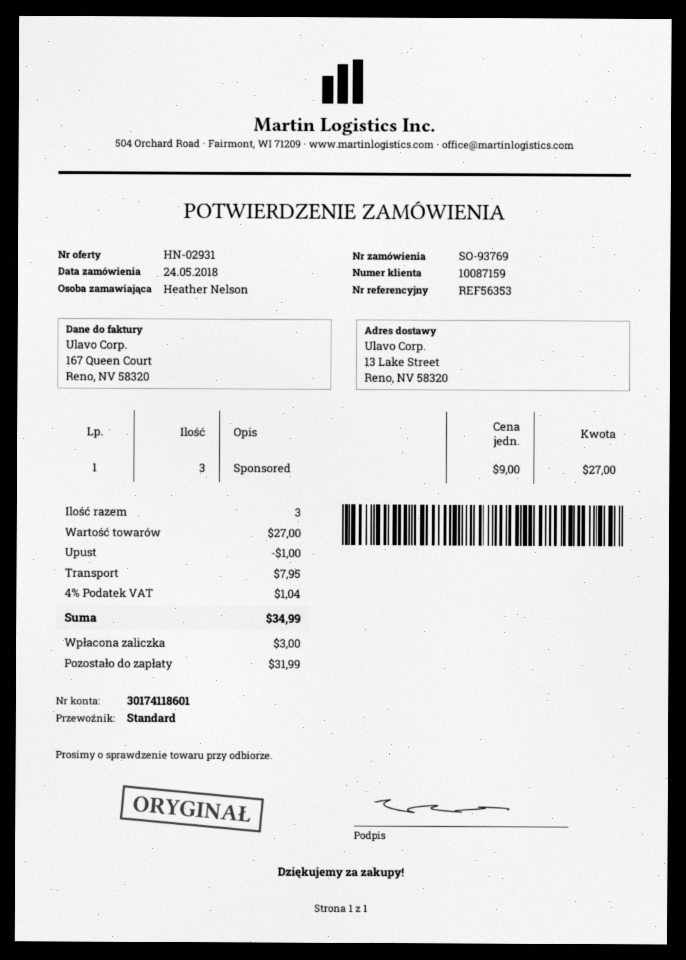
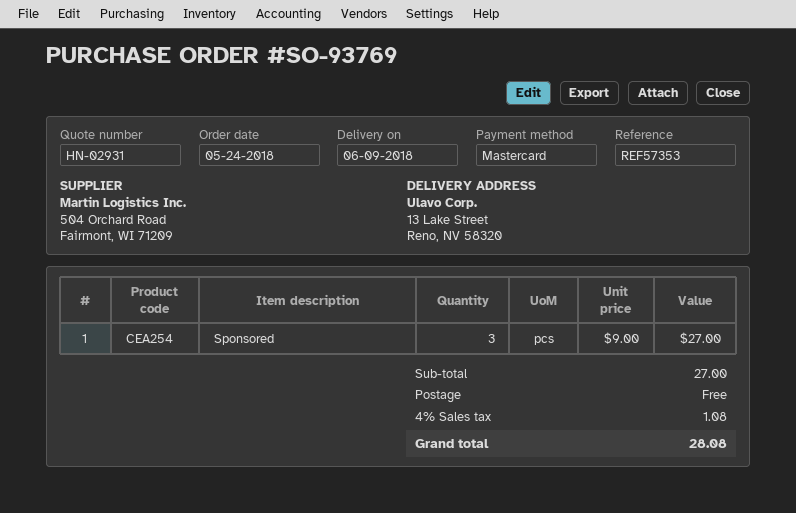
reference: REF56353 -> REF57353
discount: 1.00 -> none
shipping: 7.95 -> 0.00
tax: 4% = 1.04 -> 4% = 1.08
total: 34.99 -> 28.08

